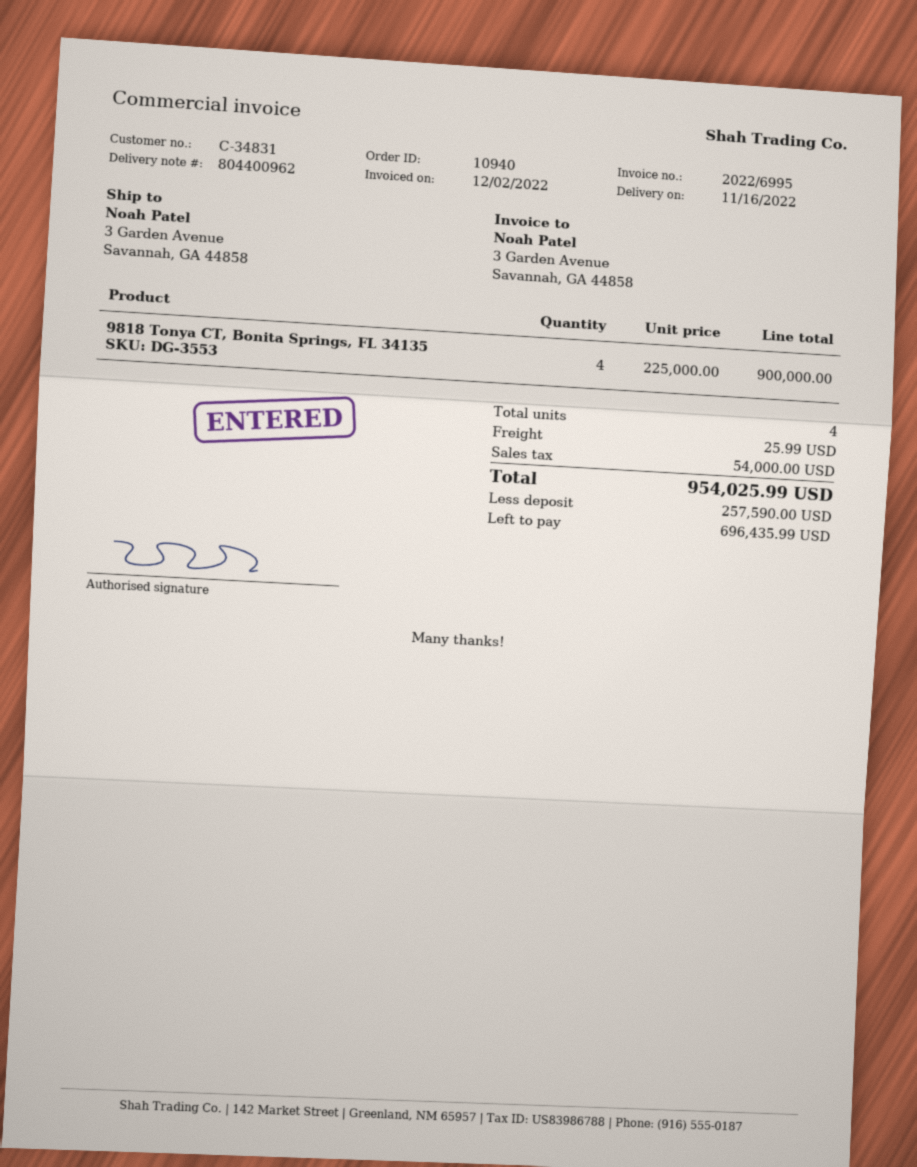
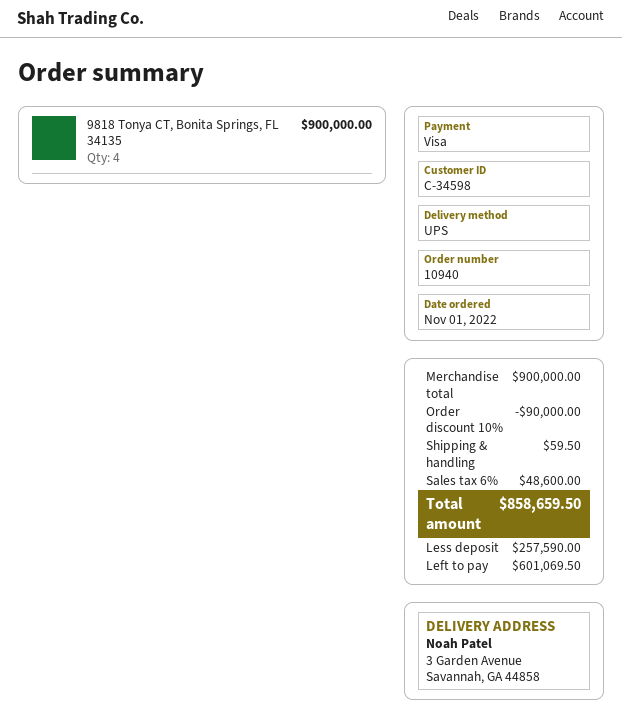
customer number: C-34831 -> C-34598
discount: none -> 10% = 90000.00
shipping: 25.99 -> 59.50
tax: 54000.00 -> 48600.00
total: 954025.99 -> 858659.50
balance: 696435.99 -> 601069.50

